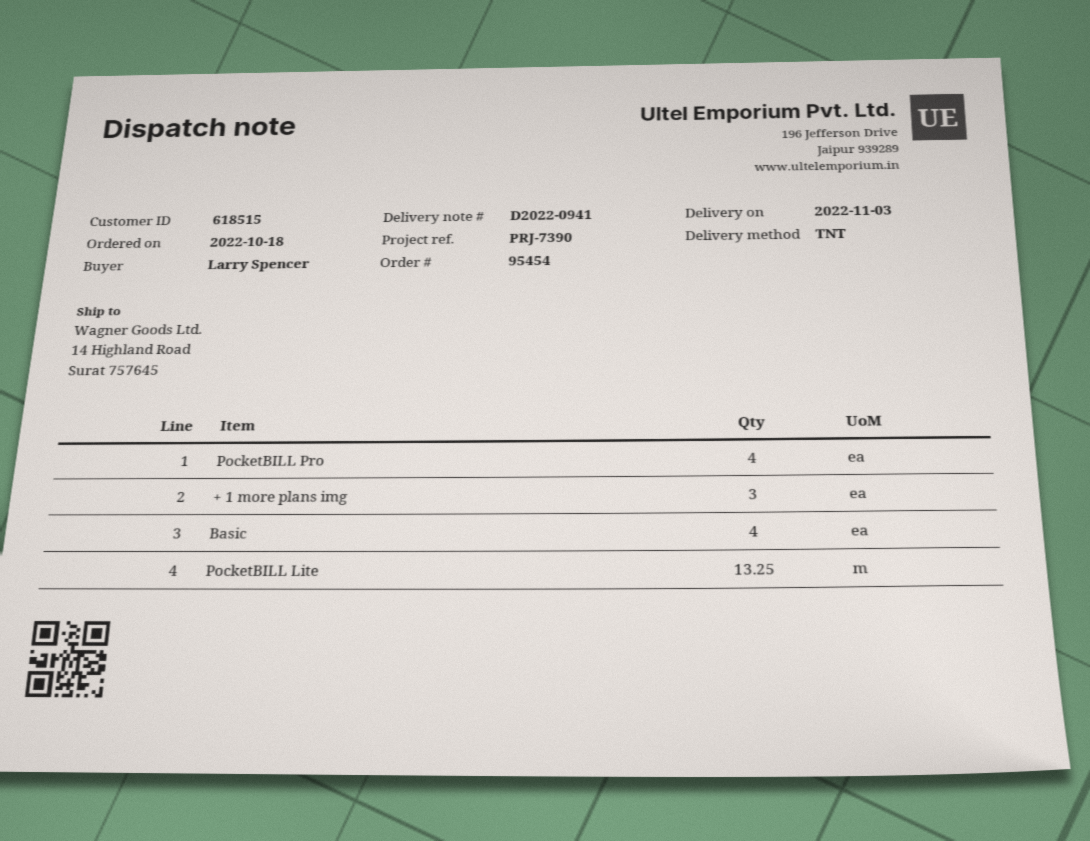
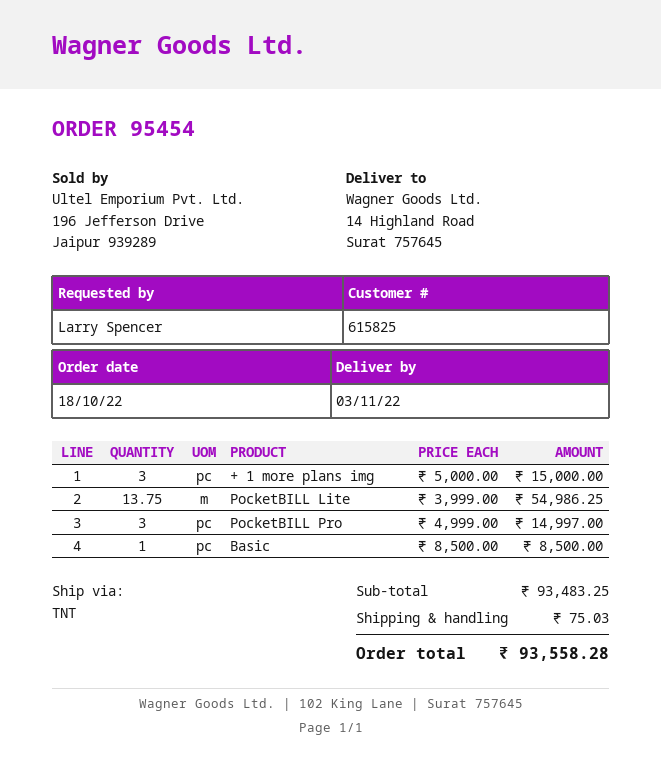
customer number: 618515 -> 615825
PocketBILL Pro: 4 -> 3
Basic: 4 -> 1
PocketBILL Lite: 13.25 -> 13.75

